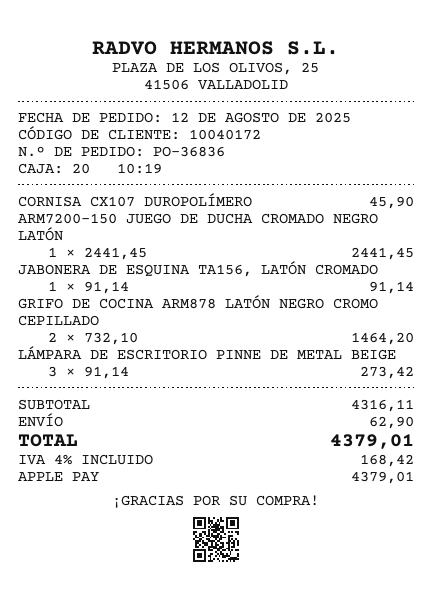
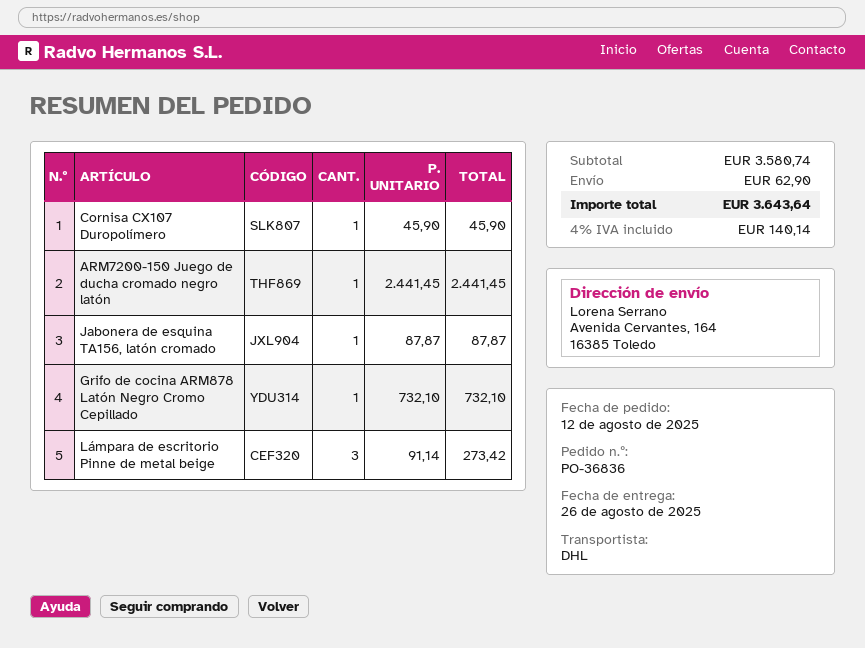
JABONERA DE ESQUINA TA156, LATÓN CROMADO: 1 x 91.14 = 91.14 -> 1 x 87.87 = 87.87
GRIFO DE COCINA ARM878 LATÓN NEGRO CROMO CEPILLADO: 2 x 732.10 = 1464.20 -> 1 x 732.10 = 732.10
subtotal: 4316.11 -> 3580.74
tax: 4% = 168.42 -> 4% = 140.14
total: 4379.01 -> 3643.64

